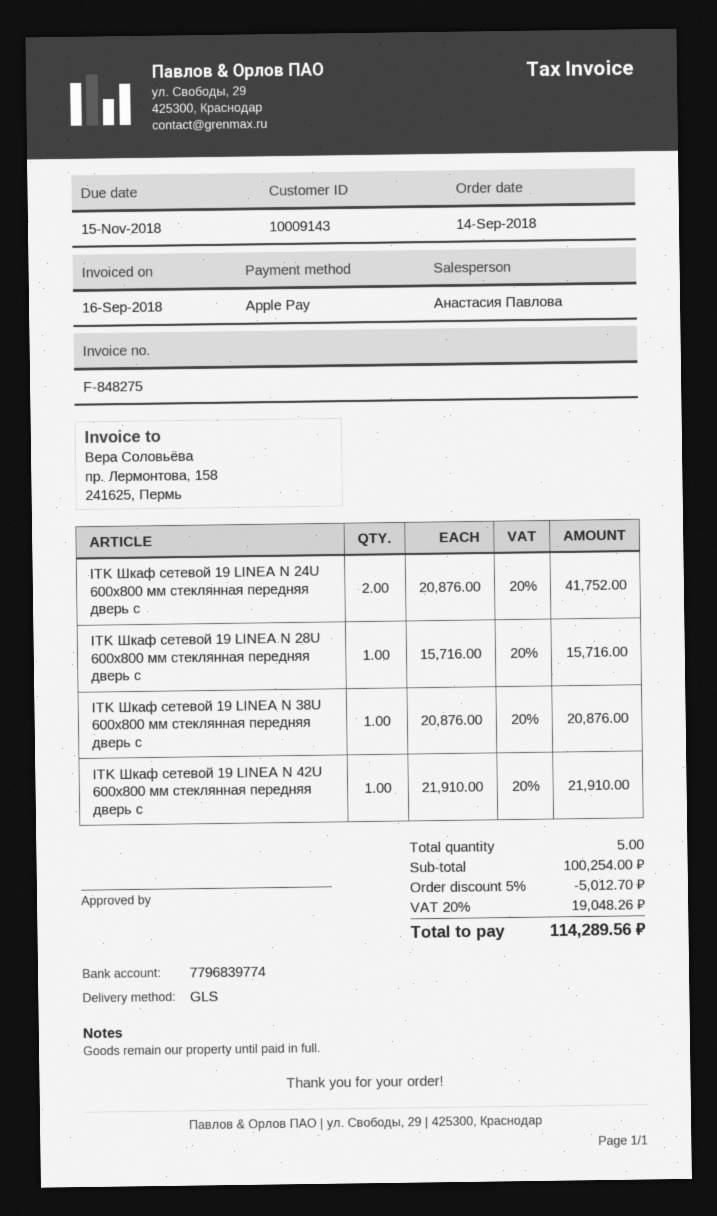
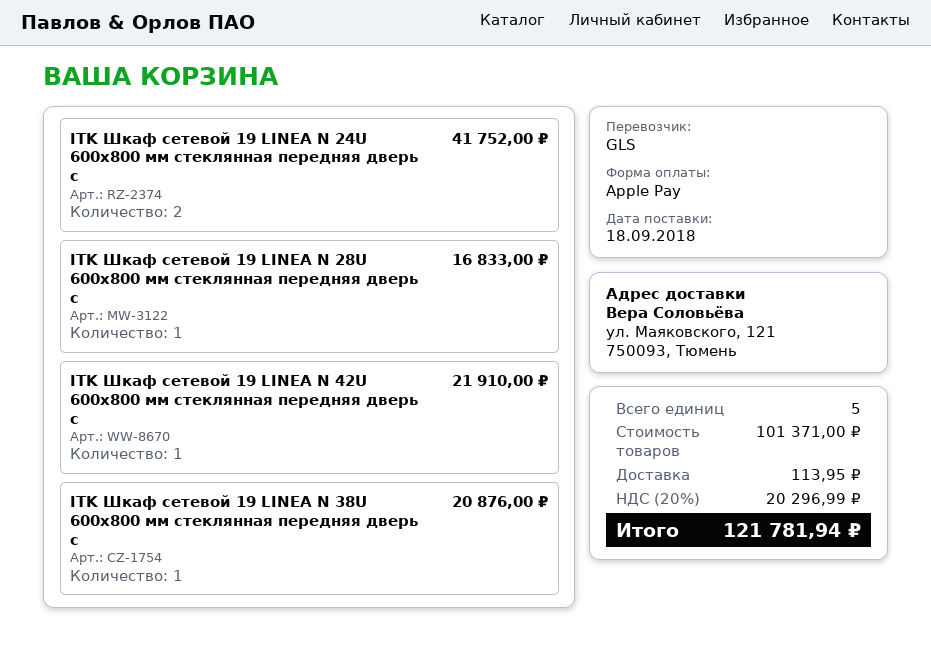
ITK Шкаф сетевой 19 LINEA N 28U 600х800 мм стеклянная передняя дверь с: 1 for 15716.00 -> 1 for 16833.00
subtotal: 100254.00 -> 101371.00
discount: 5% = 5012.70 -> none
shipping: none -> 113.95
tax: 20% = 19048.26 -> 20% = 20296.99
total: 114289.56 -> 121781.94

